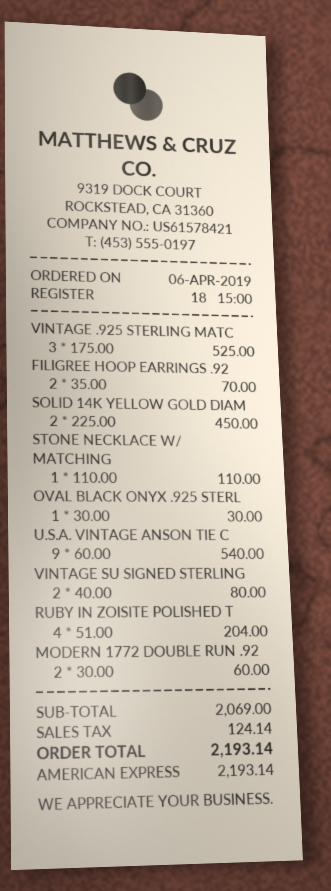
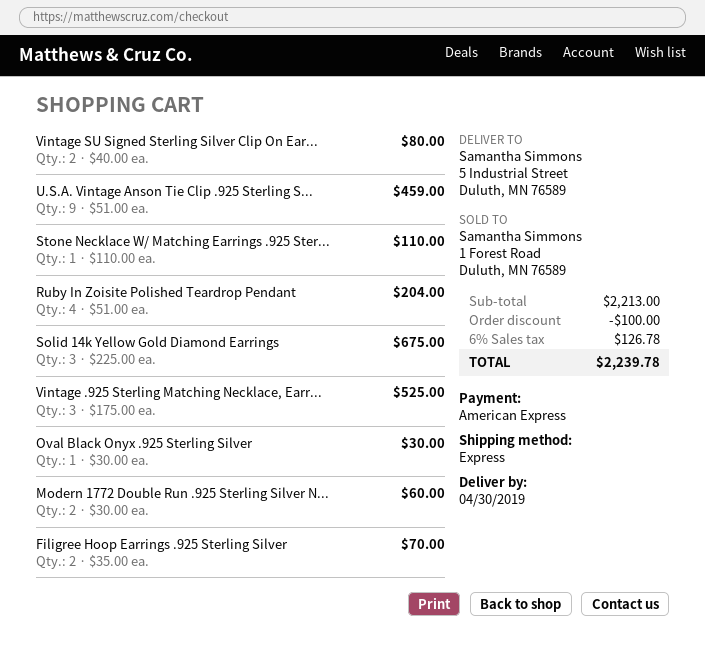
SOLID 14K YELLOW GOLD DIAM: 2 x 225.00 = 450.00 -> 3 x 225.00 = 675.00
U.S.A. VINTAGE ANSON TIE C: 9 x 60.00 = 540.00 -> 9 x 51.00 = 459.00
subtotal: 2069.00 -> 2213.00
discount: none -> 100.00
tax: 124.14 -> 126.78
total: 2193.14 -> 2239.78

